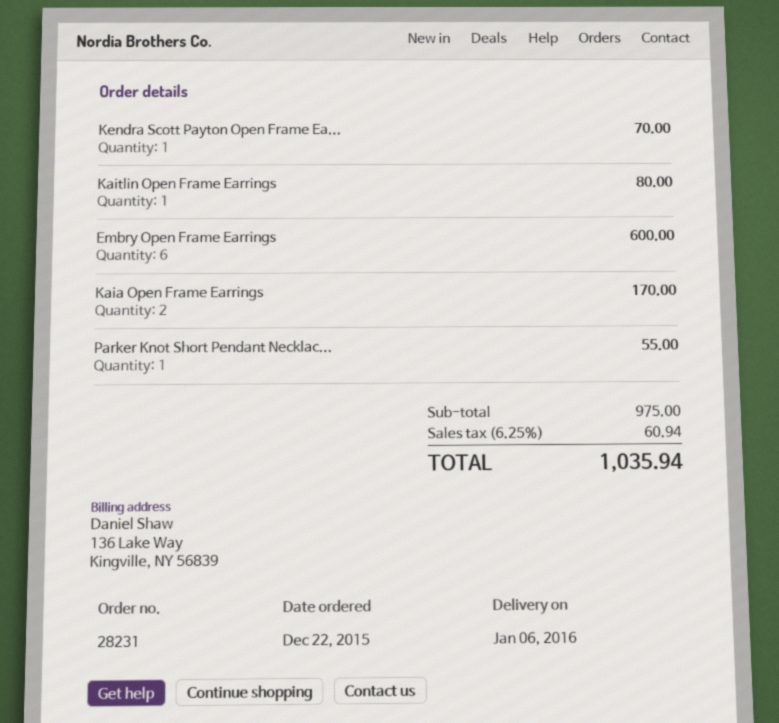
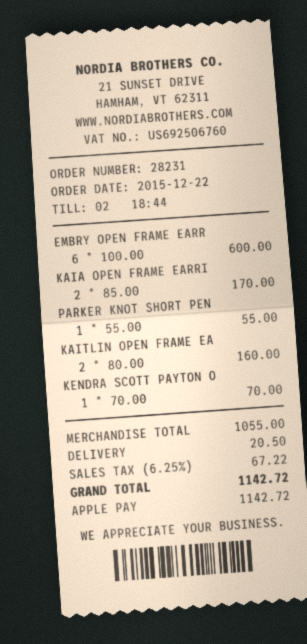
Kaitlin Open Frame Earrings: 1 for 80.00 -> 2 for 160.00
subtotal: 975.00 -> 1055.00
shipping: none -> 20.50
tax: 6.25% = 60.94 -> 6.25% = 67.22
total: 1035.94 -> 1142.72

